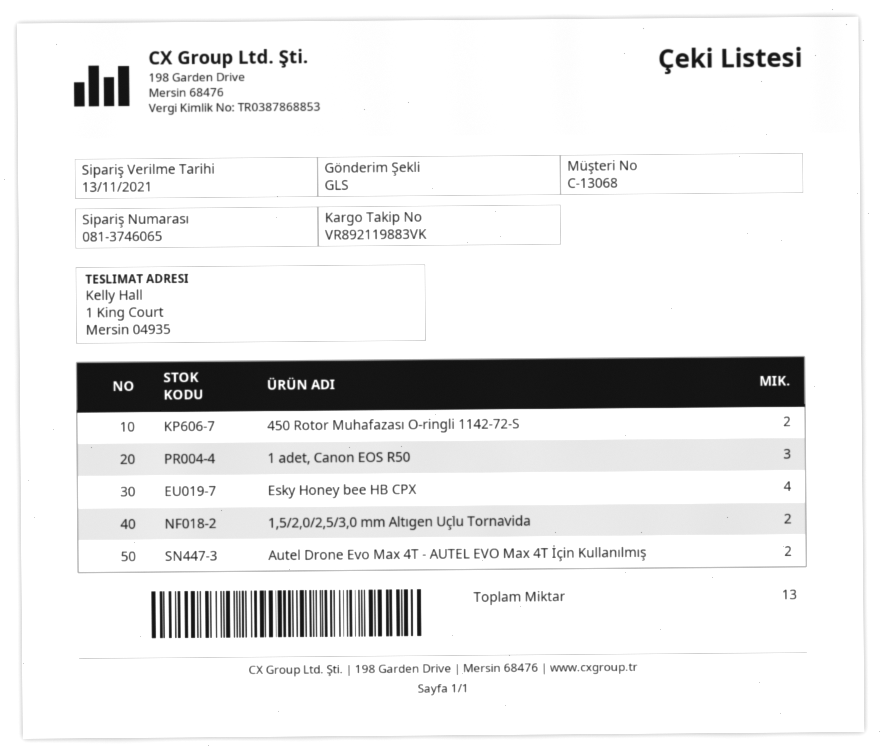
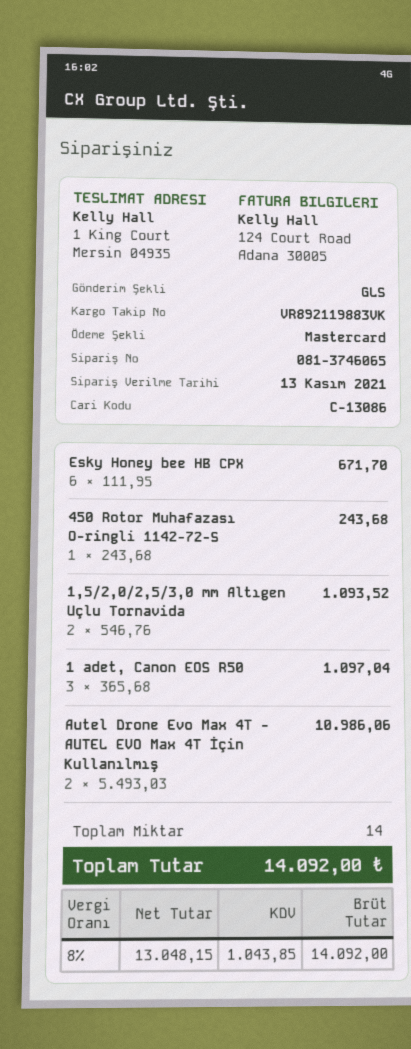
customer number: C-13068 -> C-13086
450 Rotor Muhafazası O-ringli 1142-72-S: 2 -> 1
Esky Honey bee HB CPX: 4 -> 6
total quantity: 13 -> 14

